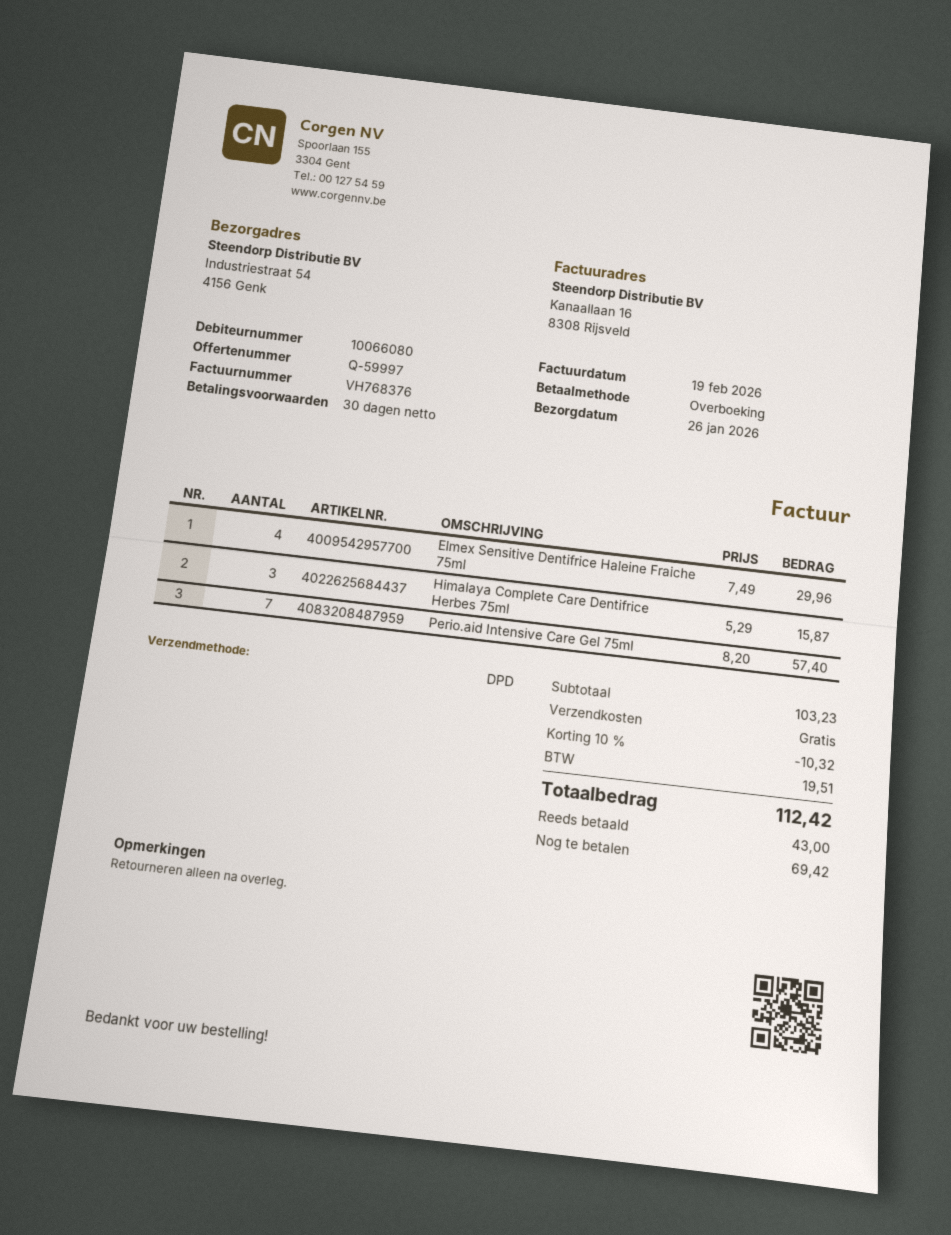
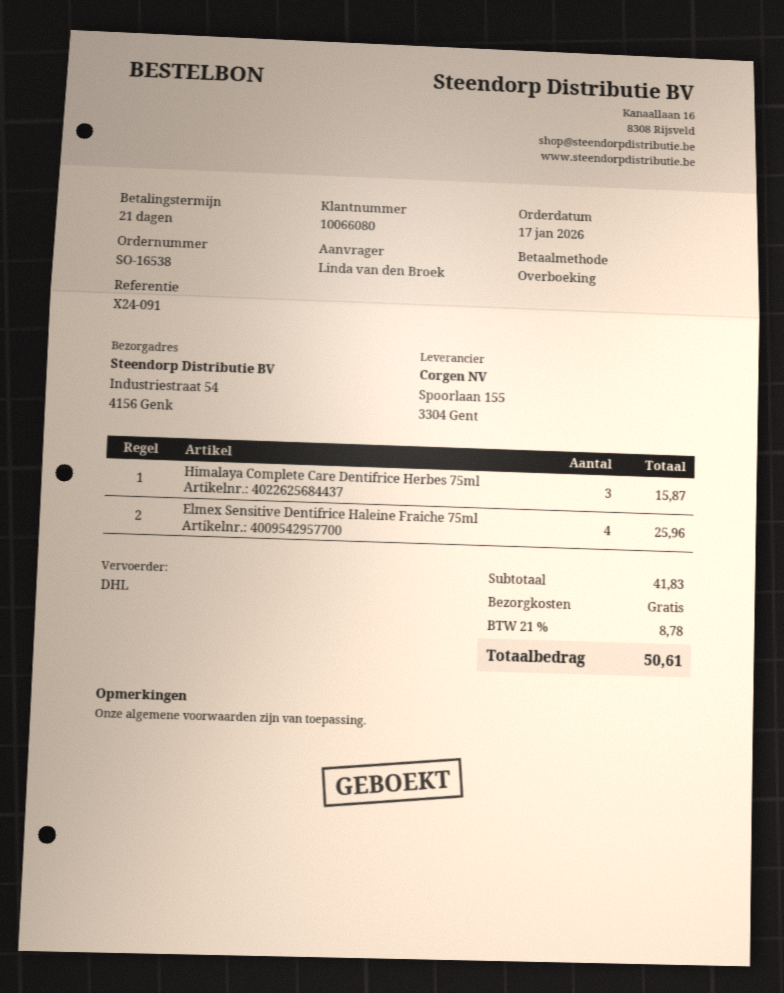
payment terms: 30 days -> 21 days
shipping method: DPD -> DHL
Elmex Sensitive Dentifrice Haleine Fraiche 75ml: 4 for 29.96 -> 4 for 25.96
Perio.aid Intensive Care Gel 75ml: 7 for 57.40 -> none
subtotal: 103.23 -> 41.83
discount: 10% = 10.32 -> none
tax: 19.51 -> 8.78
total: 112.42 -> 50.61

